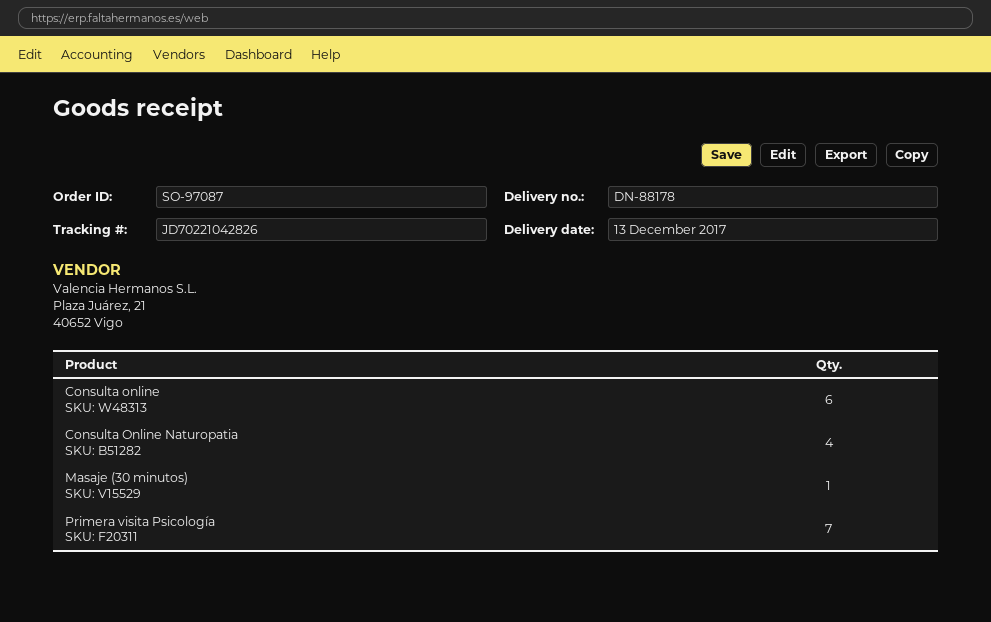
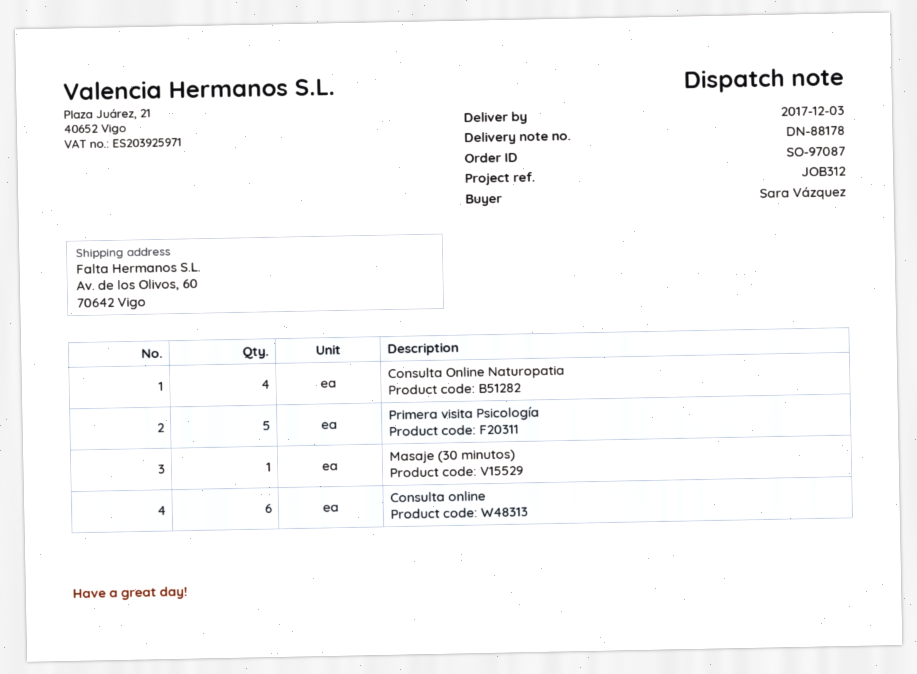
delivery date: 2017-12-13 -> 2017-12-03
Primera visita Psicología: 7 -> 5

